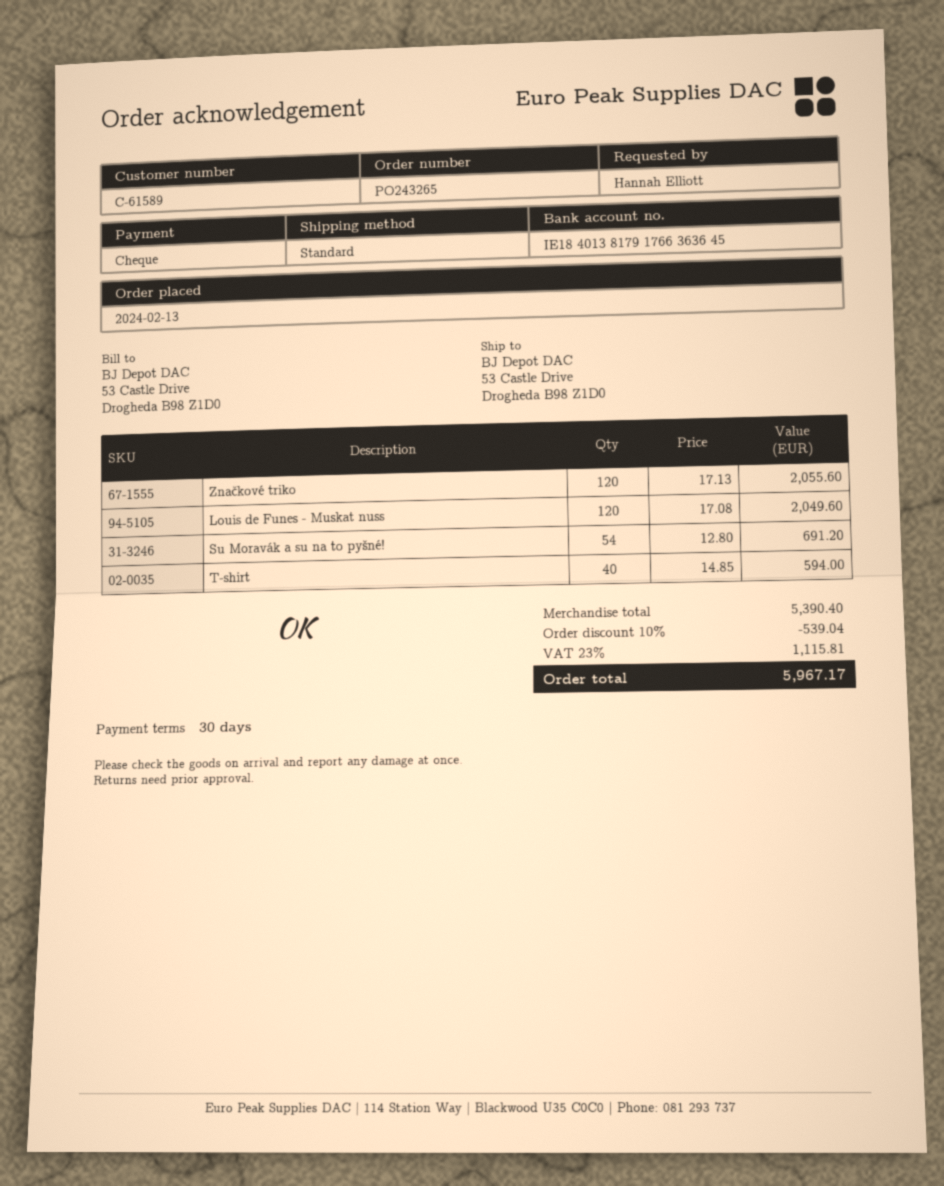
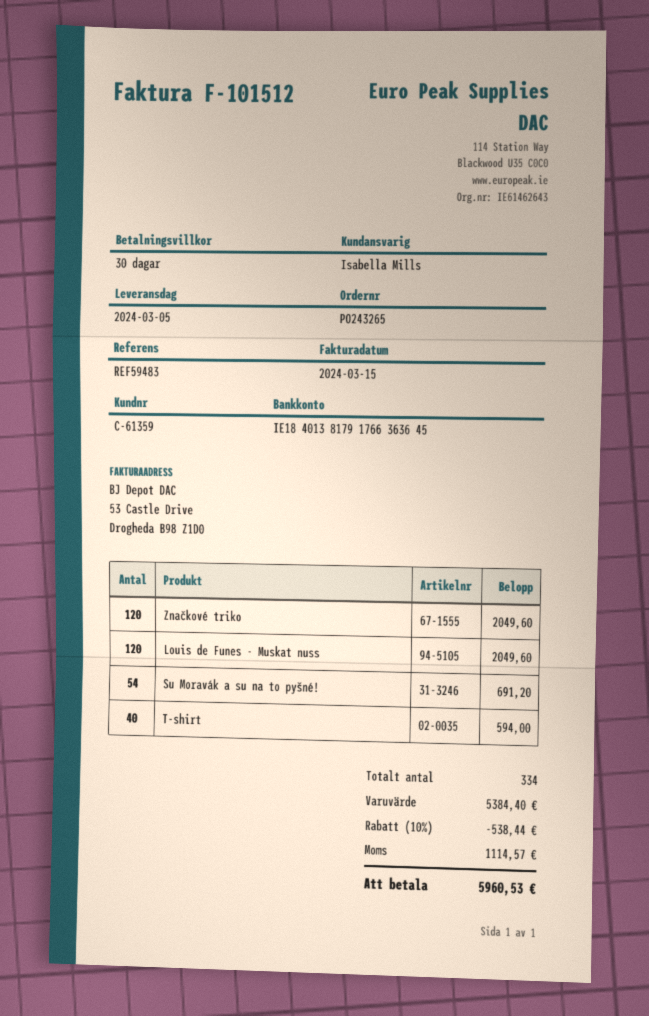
customer number: C-61589 -> C-61359
Značkové triko: 120 for 2055.60 -> 120 for 2049.60
subtotal: 5390.40 -> 5384.40
discount: 10% = 539.04 -> 10% = 538.44
tax: 1115.81 -> 1114.57
total: 5967.17 -> 5960.53

